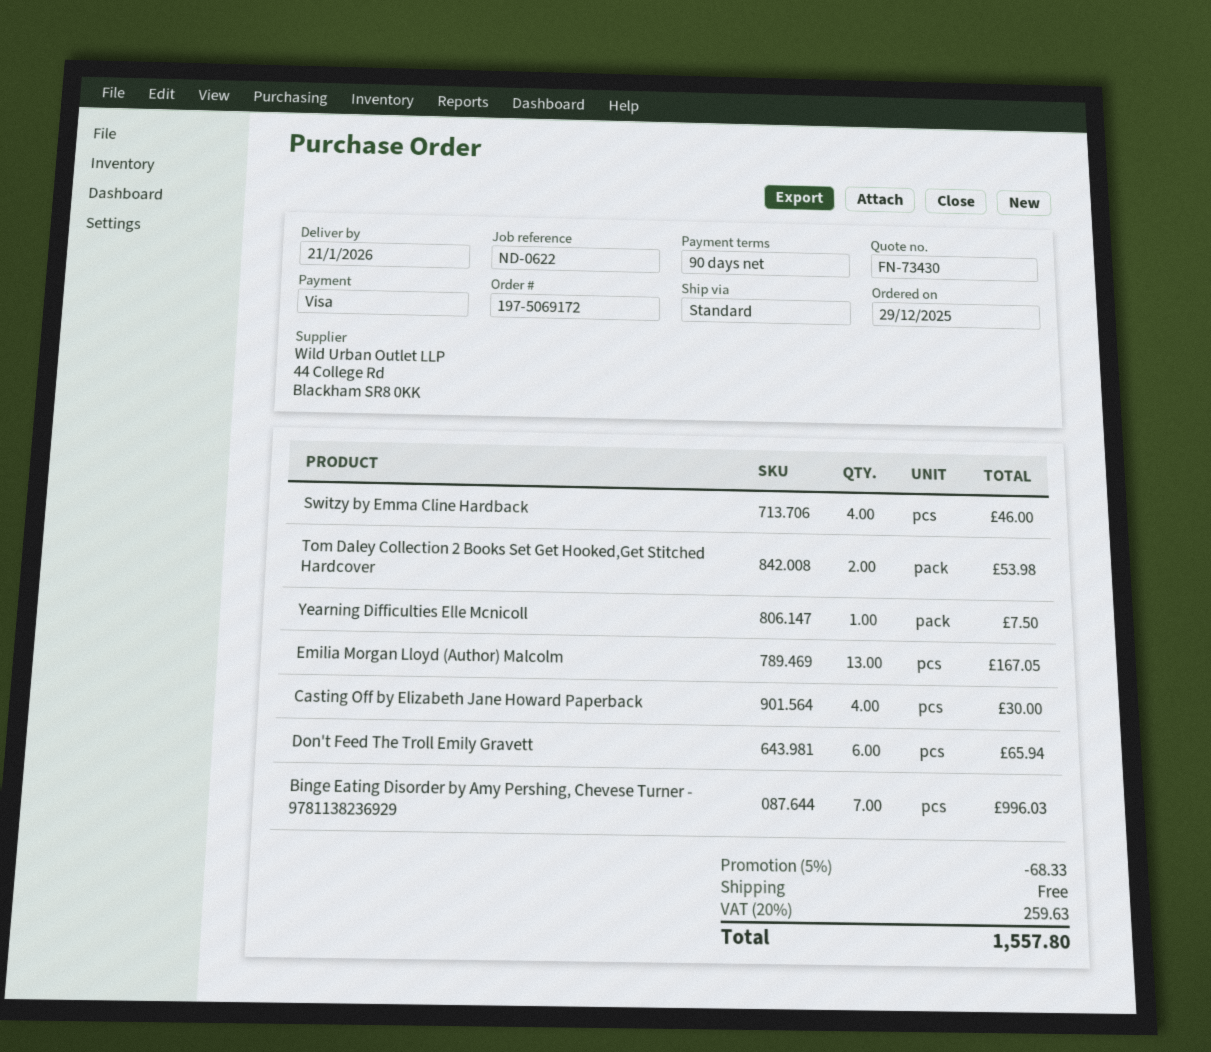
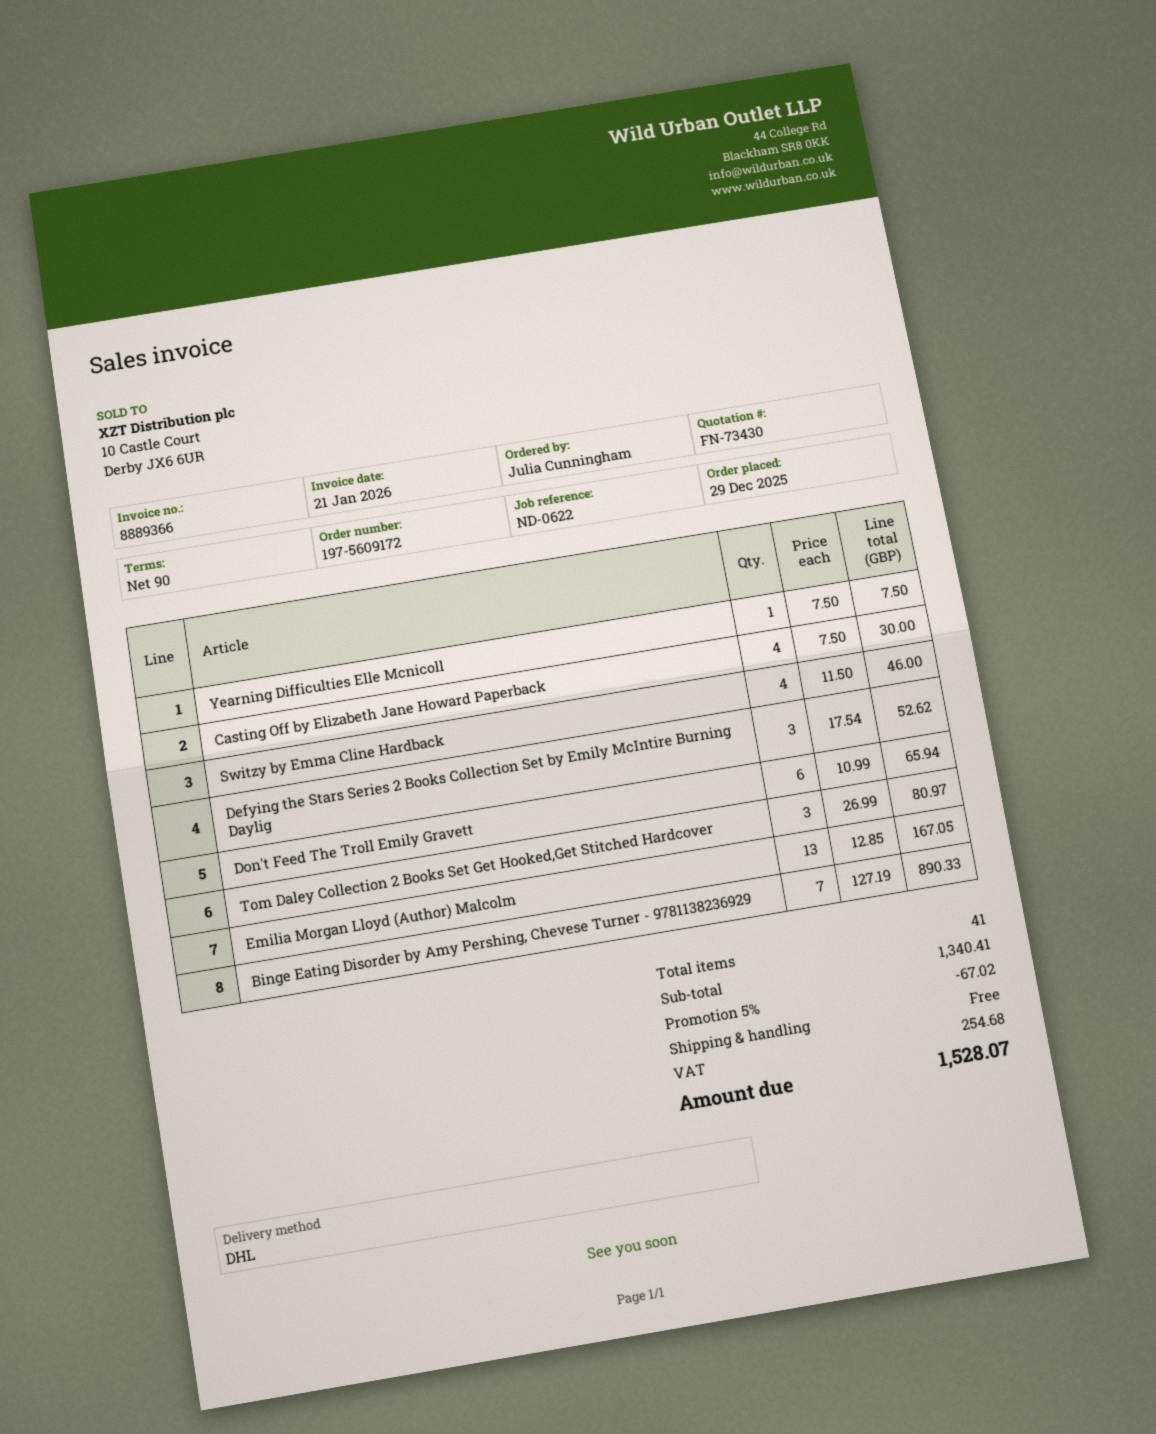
order number: 197-5069172 -> 197-5609172
shipping method: standard -> DHL
Tom Daley Collection 2 Books Set Get Hooked,Get Stitched Hardcover: 2 for 53.98 -> 3 for 80.97
Binge Eating Disorder by Amy Pershing, Chevese Turner - 9781138236929: 7 for 996.03 -> 7 for 890.33
Defying the Stars Series 2 Books Collection Set by Emily McIntire Burning Daylig: none -> 3 for 52.62
discount: 5% = 68.33 -> 5% = 67.02
tax: 259.63 -> 254.68
total: 1557.80 -> 1528.07

